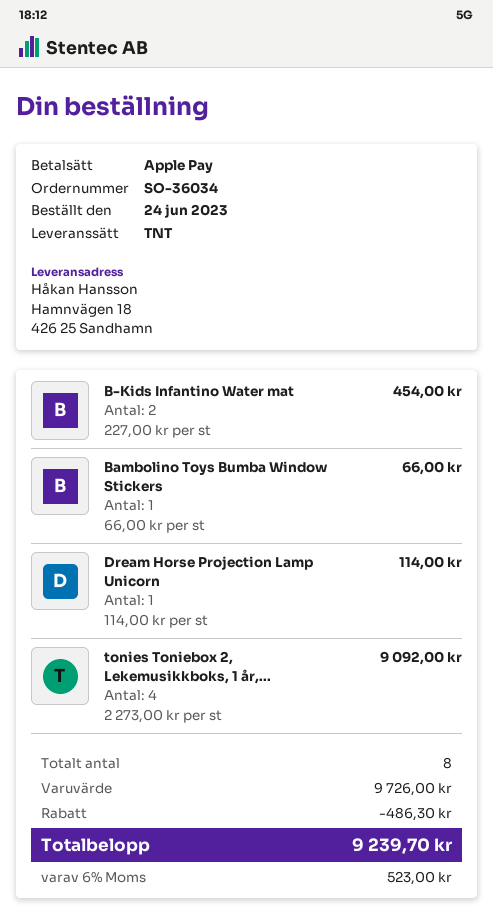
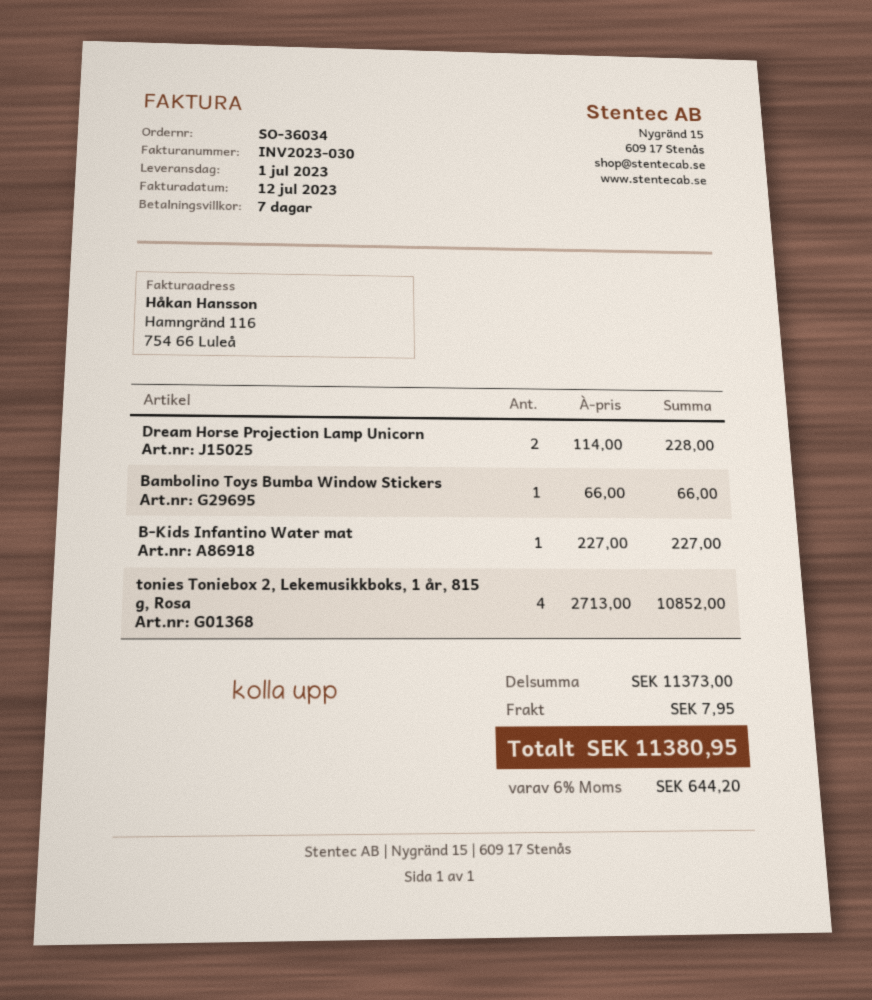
B-Kids Infantino Water mat: 2 x 227.00 = 454.00 -> 1 x 227.00 = 227.00
Dream Horse Projection Lamp Unicorn: 1 x 114.00 = 114.00 -> 2 x 114.00 = 228.00
tonies Toniebox 2, Lekemusikkboks, 1 år,...: 4 x 2273.00 = 9092.00 -> 4 x 2713.00 = 10852.00
subtotal: 9726.00 -> 11373.00
discount: 486.30 -> none
shipping: none -> 7.95
tax: 6% = 523.00 -> 6% = 644.20
total: 9239.70 -> 11380.95

